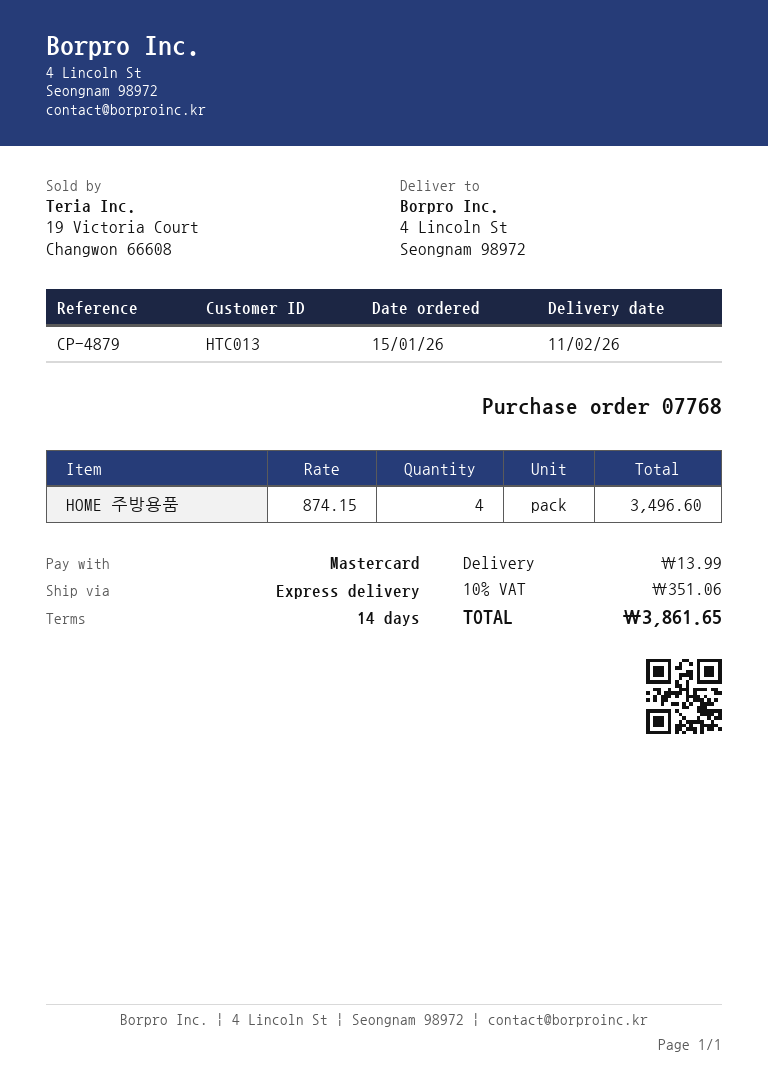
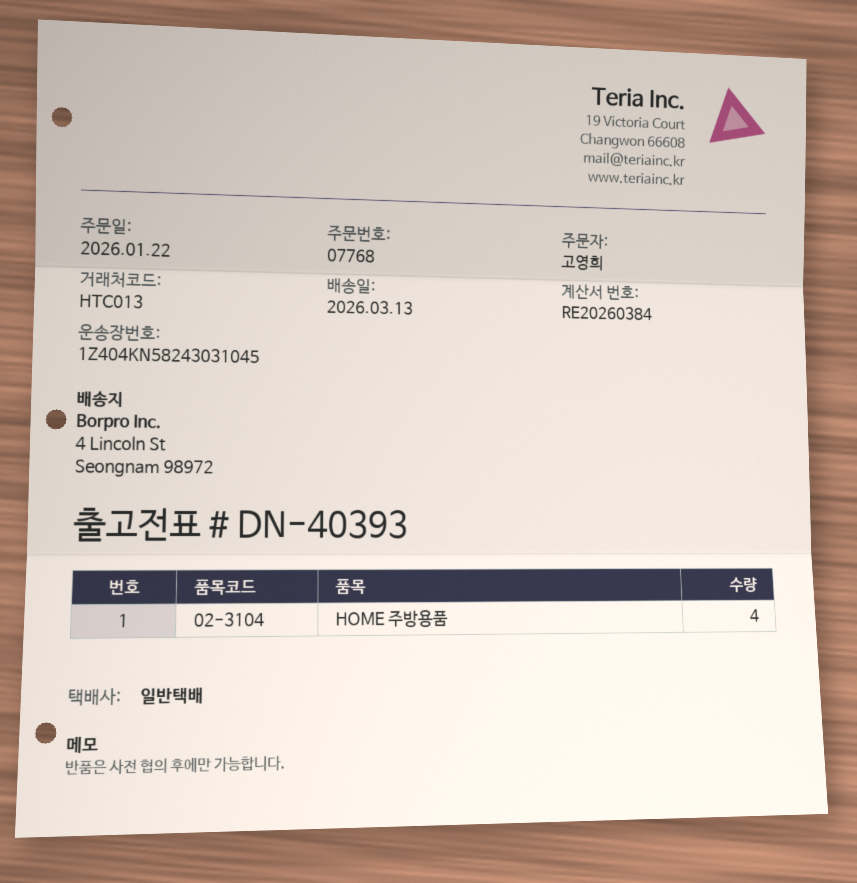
order date: 2026-01-15 -> 2026-01-22
delivery date: 2026-02-11 -> 2026-03-13
shipping method: express -> standard

